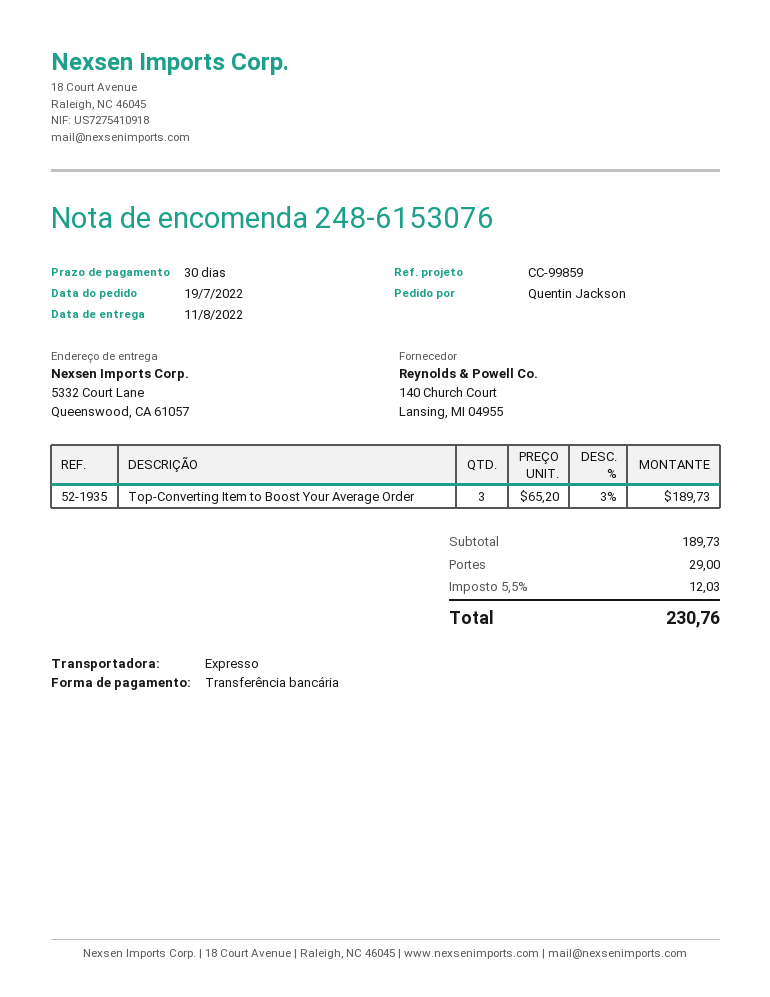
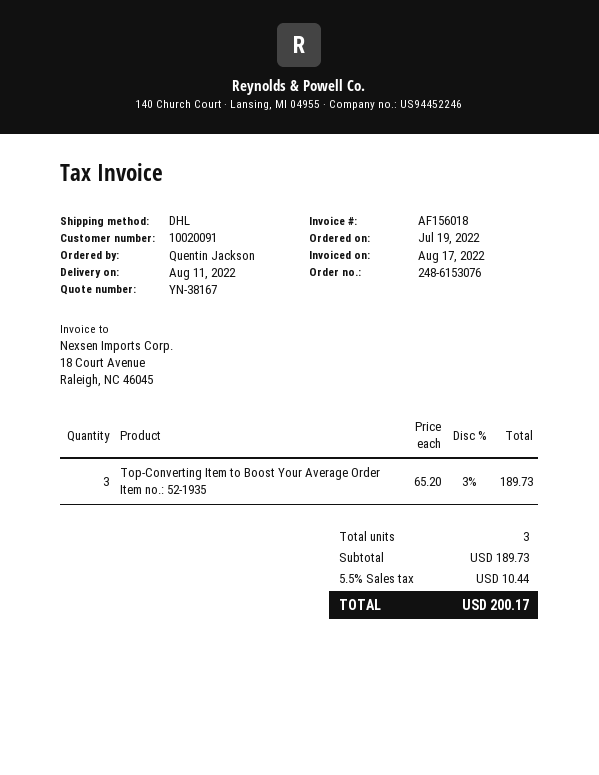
shipping method: express -> DHL
shipping: 29.00 -> none
tax: 5.5% = 12.03 -> 5.5% = 10.44
total: 230.76 -> 200.17

